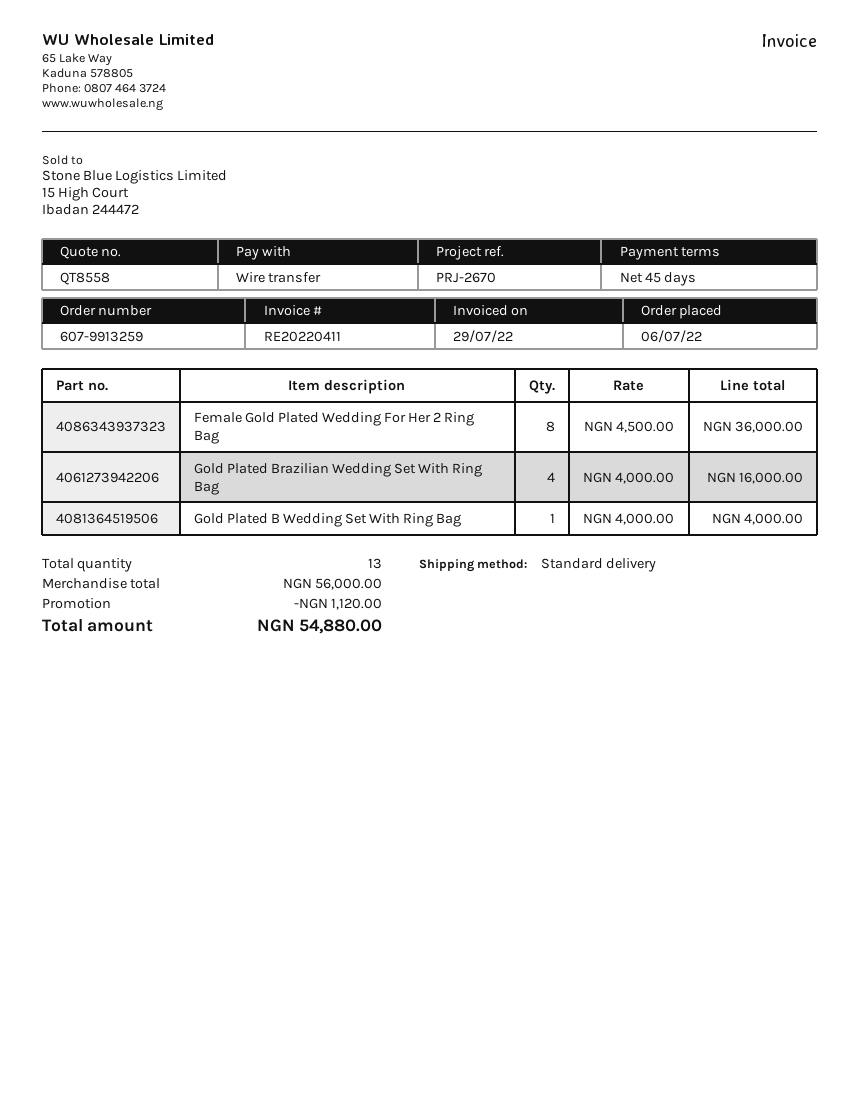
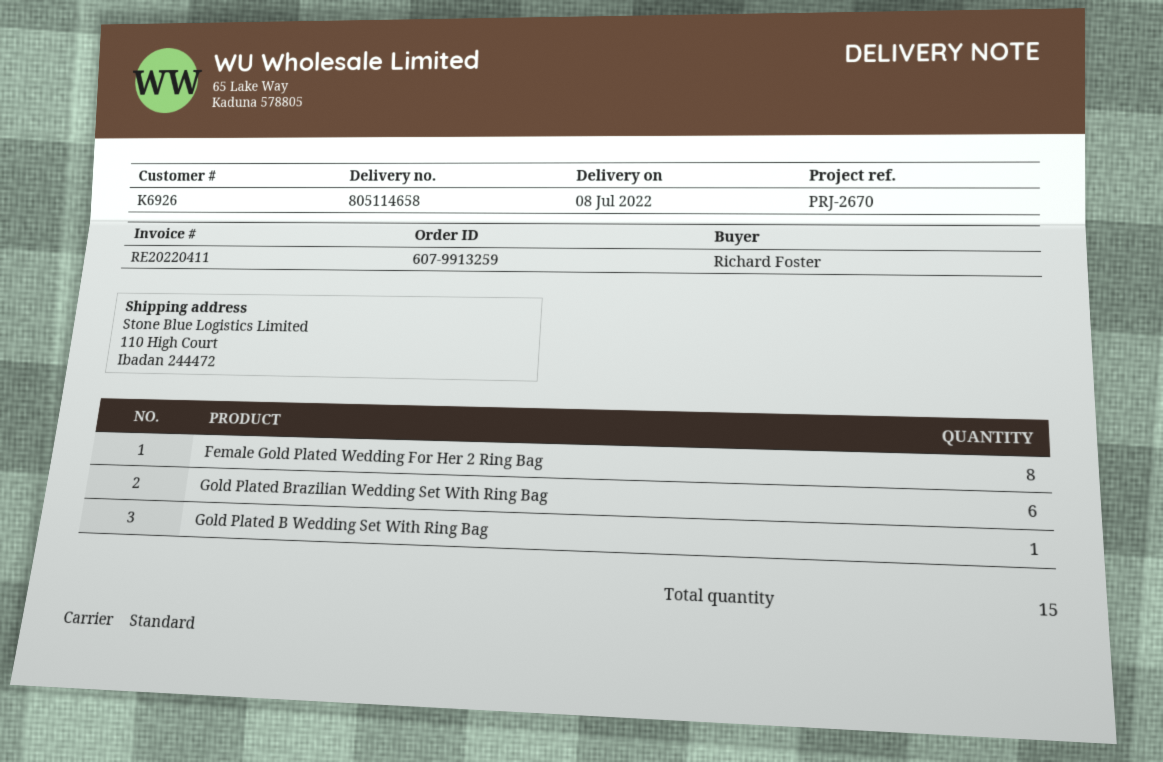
Gold Plated Brazilian Wedding Set With Ring Bag: 4 -> 6
total quantity: 13 -> 15

